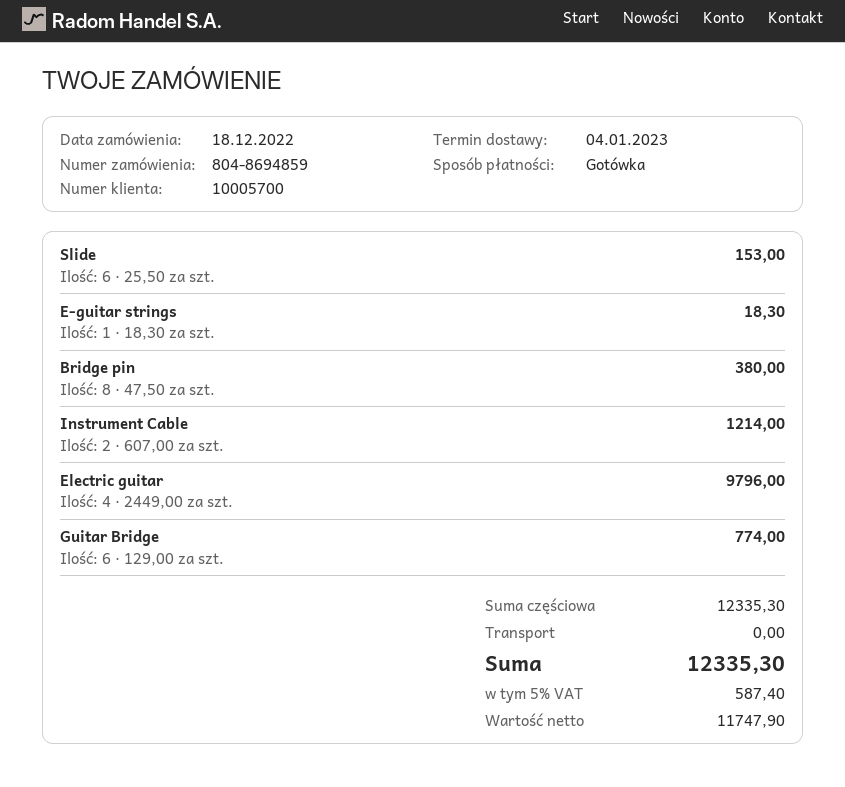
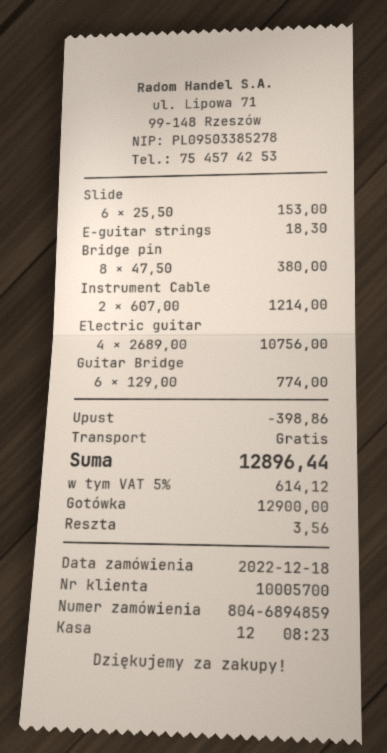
order number: 804-8694859 -> 804-6894859
Electric guitar: 4 x 2449.00 = 9796.00 -> 4 x 2689.00 = 10756.00
discount: none -> 398.86
tax: 5% = 587.40 -> 5% = 614.12
total: 12335.30 -> 12896.44

